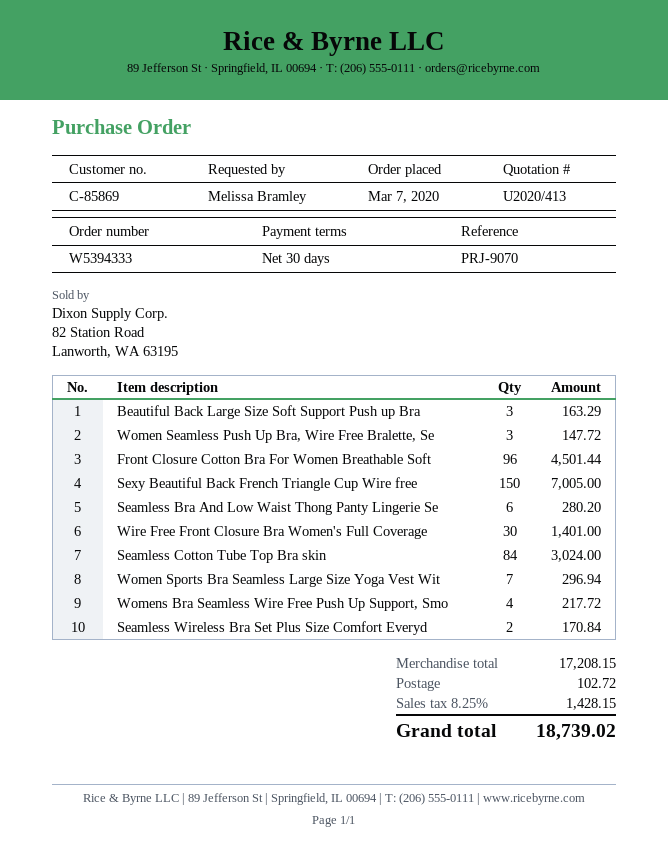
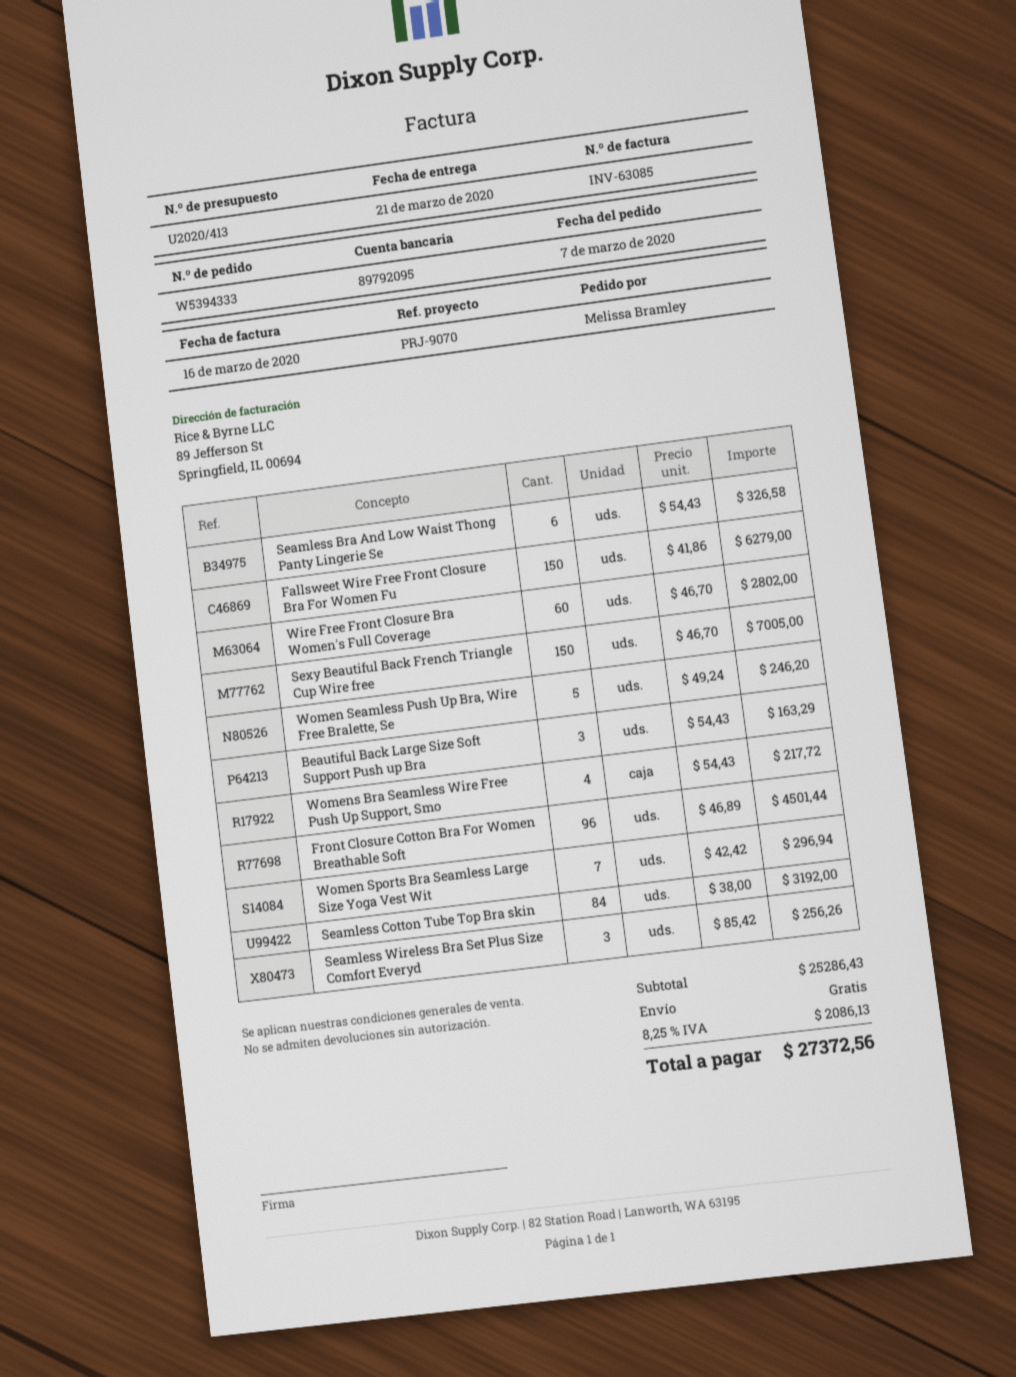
Women Seamless Push Up Bra, Wire Free Bralette, Se: 3 for 147.72 -> 5 for 246.20
Seamless Bra And Low Waist Thong Panty Lingerie Se: 6 for 280.20 -> 6 for 326.58
Wire Free Front Closure Bra Women's Full Coverage: 30 for 1401.00 -> 60 for 2802.00
Seamless Cotton Tube Top Bra skin: 84 for 3024.00 -> 84 for 3192.00
Seamless Wireless Bra Set Plus Size Comfort Everyd: 2 for 170.84 -> 3 for 256.26
Fallsweet Wire Free Front Closure Bra For Women Fu: none -> 150 for 6279.00
subtotal: 17208.15 -> 25286.43
shipping: 102.72 -> 0.00
tax: 8.25% = 1428.15 -> 8.25% = 2086.13
total: 18739.02 -> 27372.56

